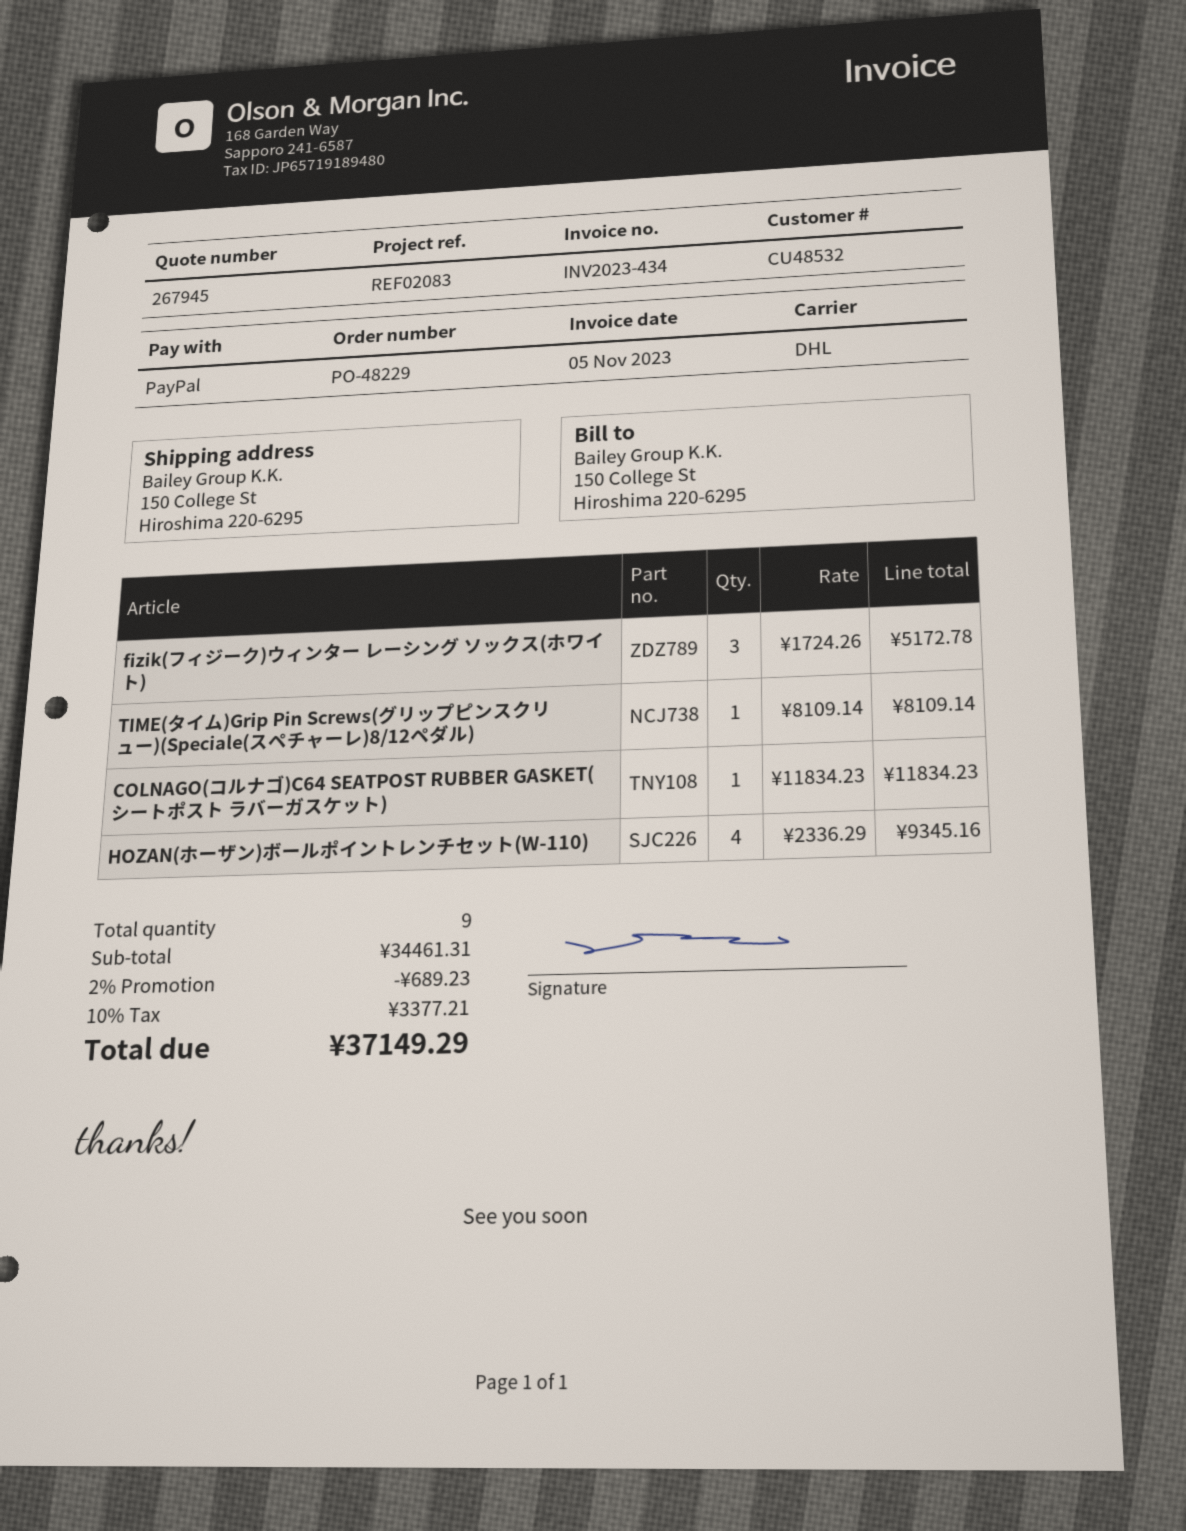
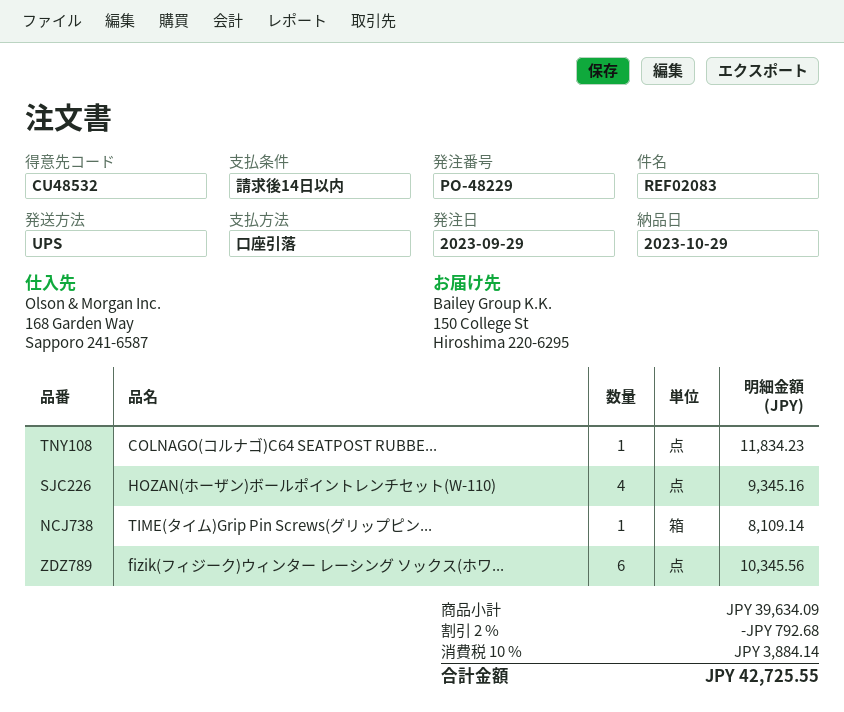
payment method: PayPal -> direct debit
shipping method: DHL -> UPS
fizik(フィジーク)ウィンター レーシング ソックス(ホワイト): 3 for 5172.78 -> 6 for 10345.56
subtotal: 34461.31 -> 39634.09
discount: 2% = 689.23 -> 2% = 792.68
tax: 10% = 3377.21 -> 10% = 3884.14
total: 37149.29 -> 42725.55

